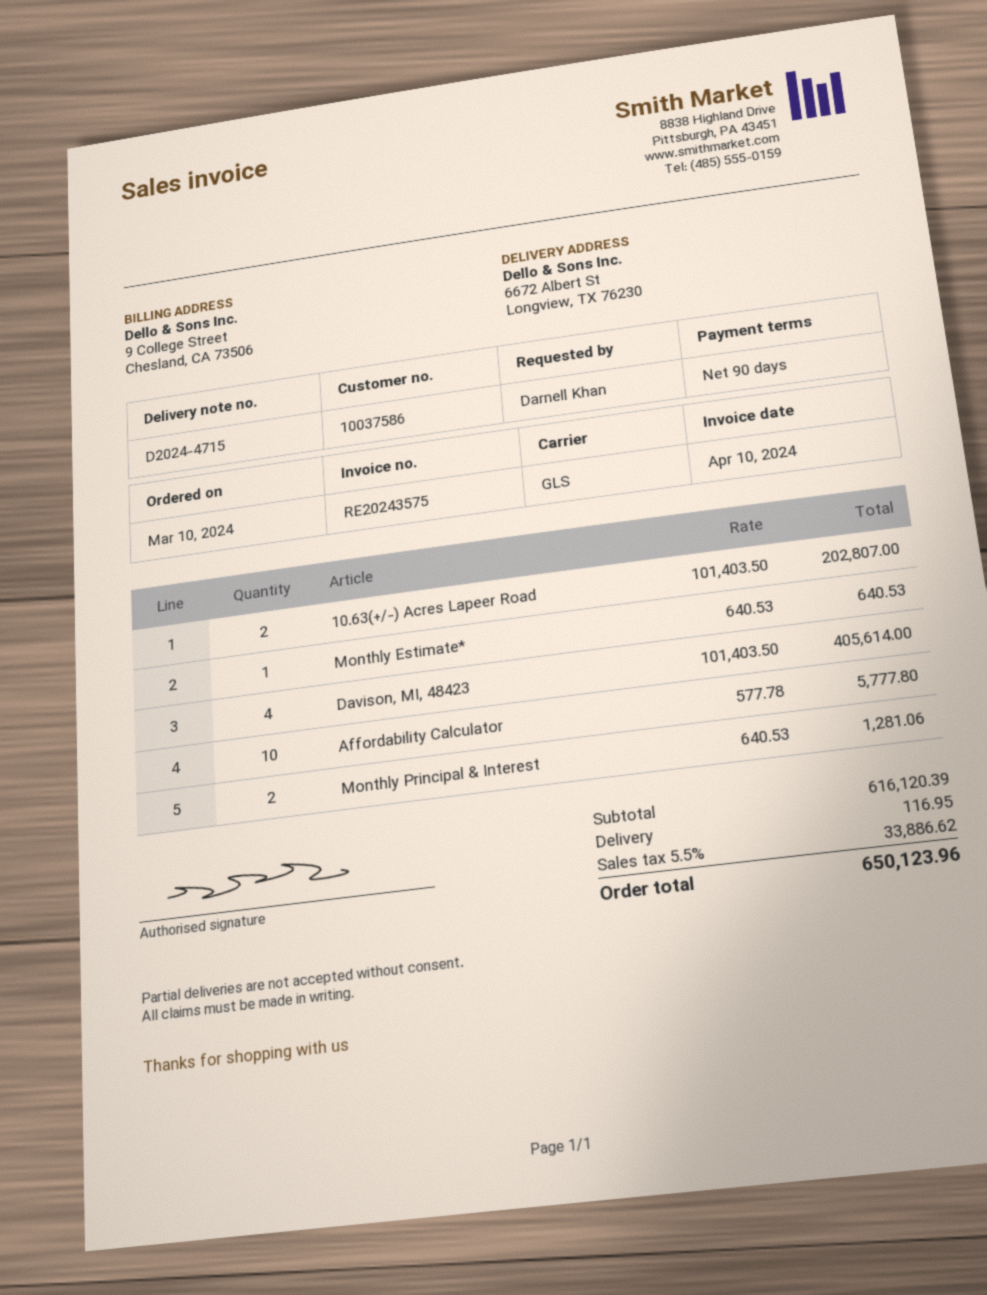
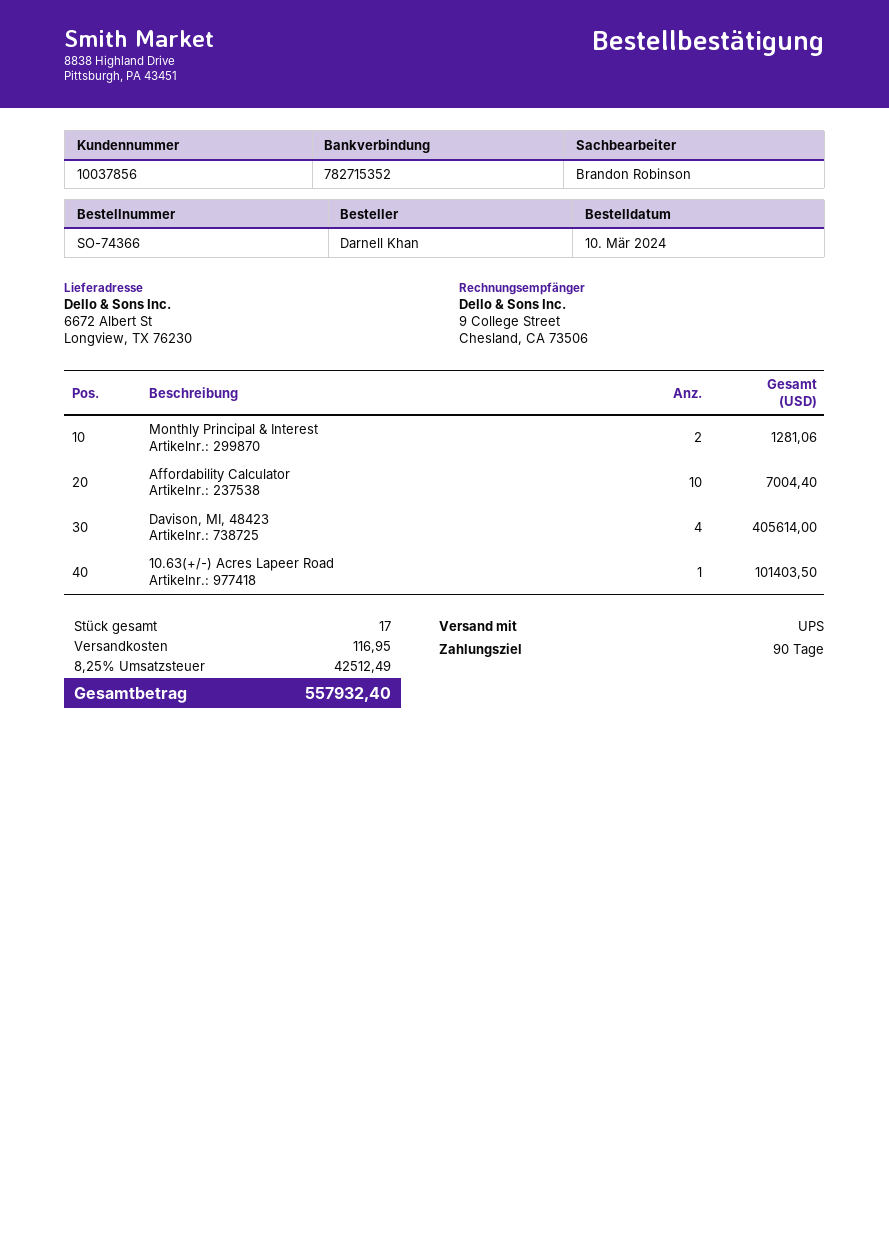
customer number: 10037586 -> 10037856
shipping method: GLS -> UPS
10.63(+/-) Acres Lapeer Road: 2 for 202807.00 -> 1 for 101403.50
Monthly Estimate*: 1 for 640.53 -> none
Affordability Calculator: 10 for 5777.80 -> 10 for 7004.40
tax: 5.5% = 33886.62 -> 8.25% = 42512.49
total: 650123.96 -> 557932.40

